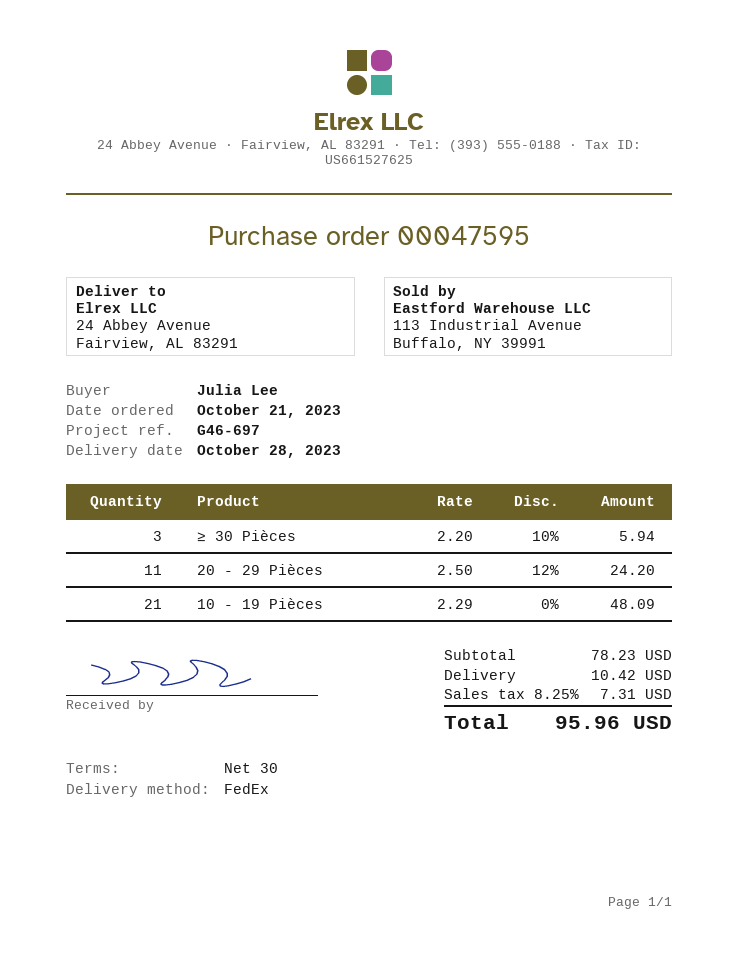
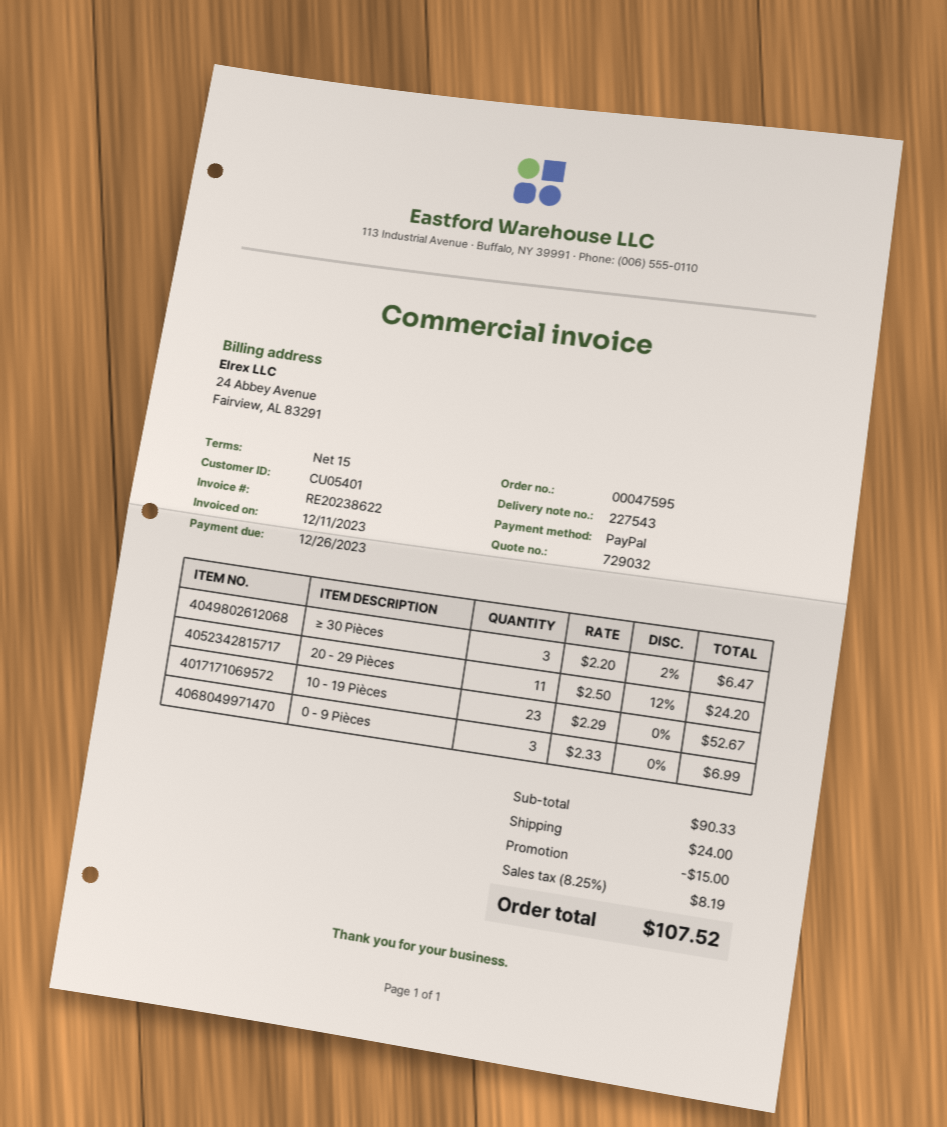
payment terms: 30 days -> 15 days
≥ 30 Pièces: 3 x 2.20 - 10% = 5.94 -> 3 x 2.20 - 2% = 6.47
10 - 19 Pièces: 21 x 2.29 = 48.09 -> 23 x 2.29 = 52.67
0 - 9 Pièces: none -> 3 x 2.33 = 6.99
subtotal: 78.23 -> 90.33
discount: none -> 15.00
shipping: 10.42 -> 24.00
tax: 8.25% = 7.31 -> 8.25% = 8.19
total: 95.96 -> 107.52

